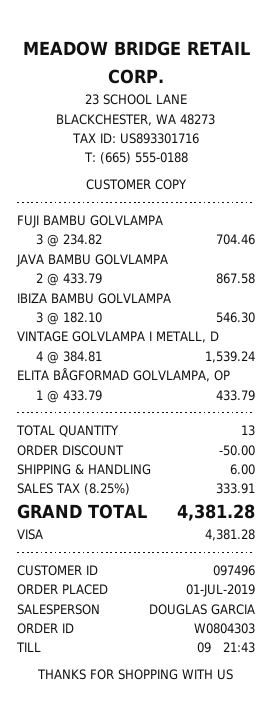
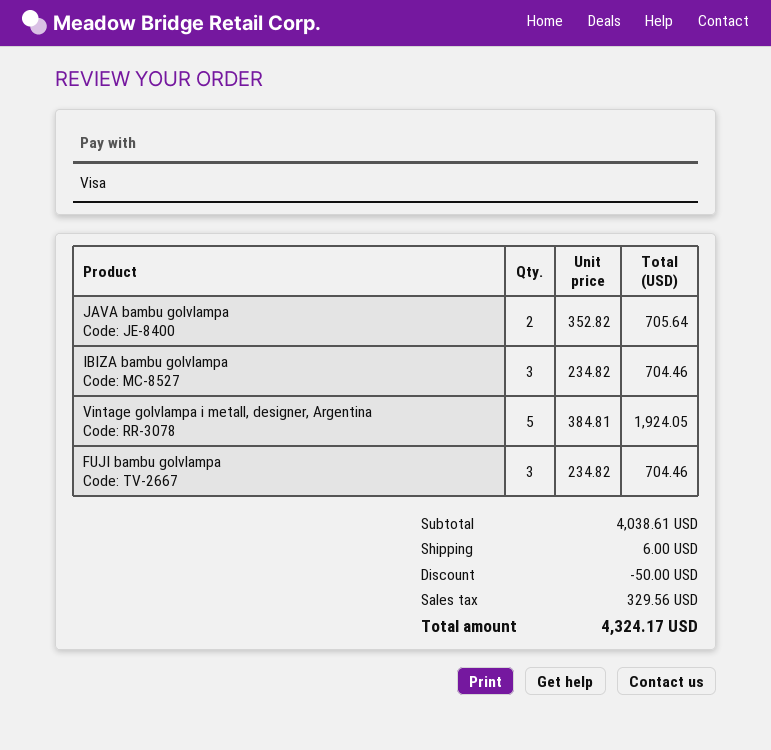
JAVA BAMBU GOLVLAMPA: 2 x 433.79 = 867.58 -> 2 x 352.82 = 705.64
IBIZA BAMBU GOLVLAMPA: 3 x 182.10 = 546.30 -> 3 x 234.82 = 704.46
VINTAGE GOLVLAMPA I METALL, D: 4 x 384.81 = 1539.24 -> 5 x 384.81 = 1924.05
ELITA BÅGFORMAD GOLVLAMPA, OP: 1 x 433.79 = 433.79 -> none
tax: 333.91 -> 329.56
total: 4381.28 -> 4324.17

